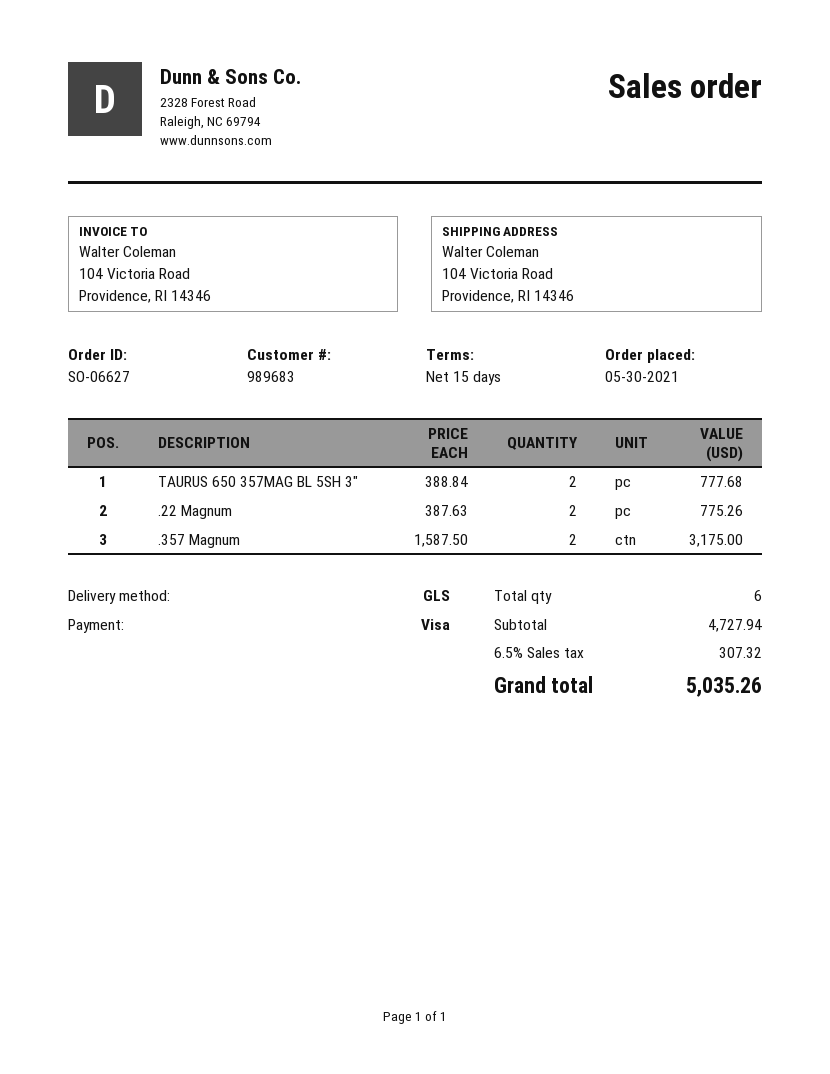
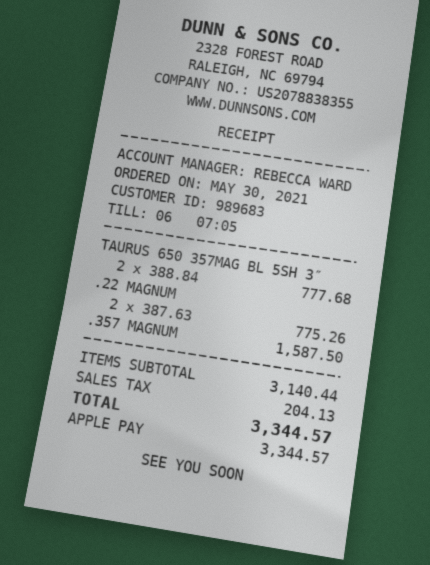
payment method: Visa -> Apple Pay
.357 Magnum: 2 x 1587.50 = 3175.00 -> 1 x 1587.50 = 1587.50
subtotal: 4727.94 -> 3140.44
tax: 307.32 -> 204.13
total: 5035.26 -> 3344.57

